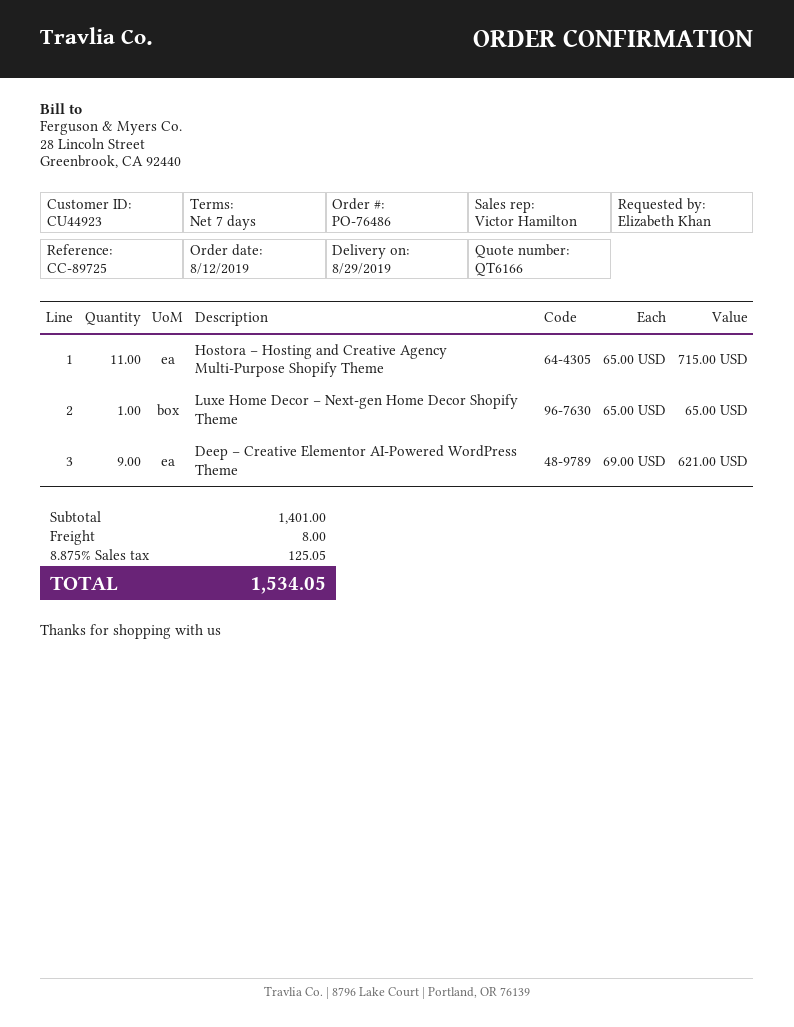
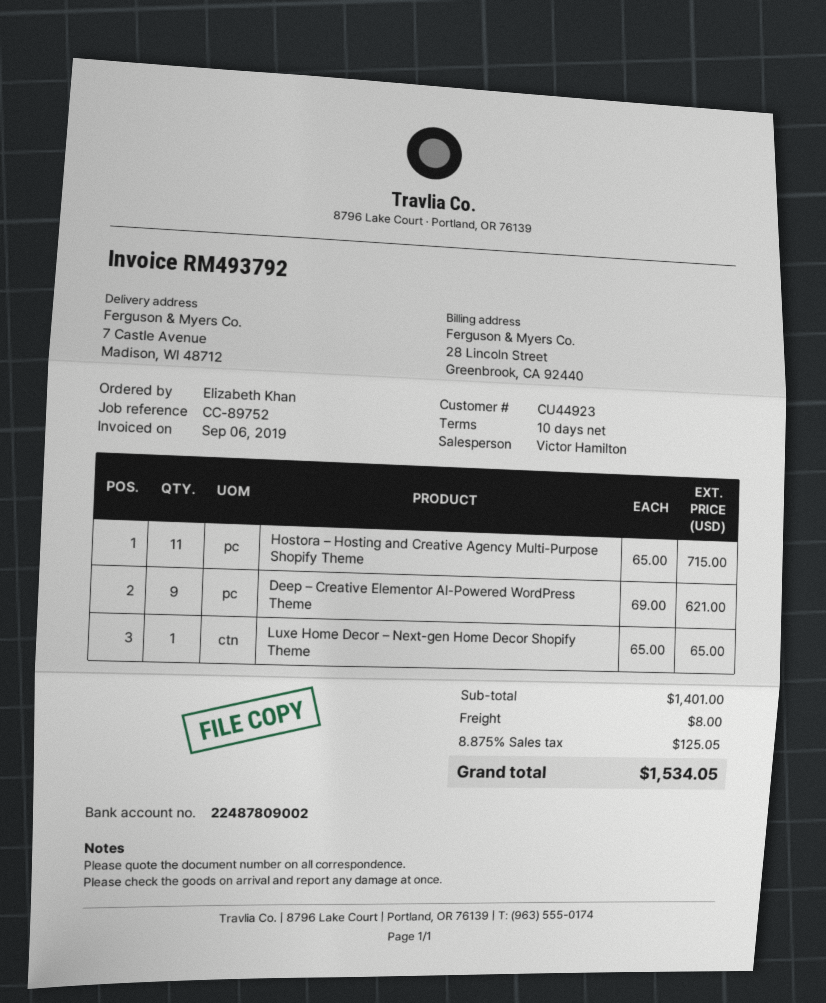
payment terms: 7 days -> 10 days
reference: CC-89725 -> CC-89752

